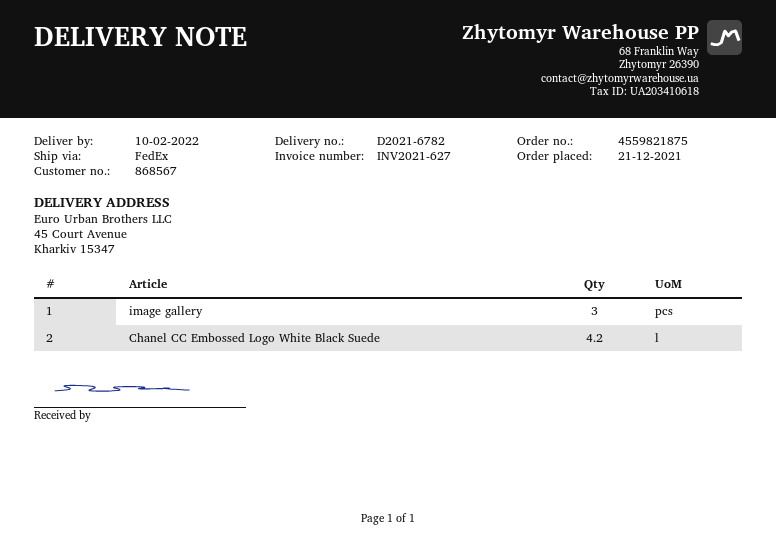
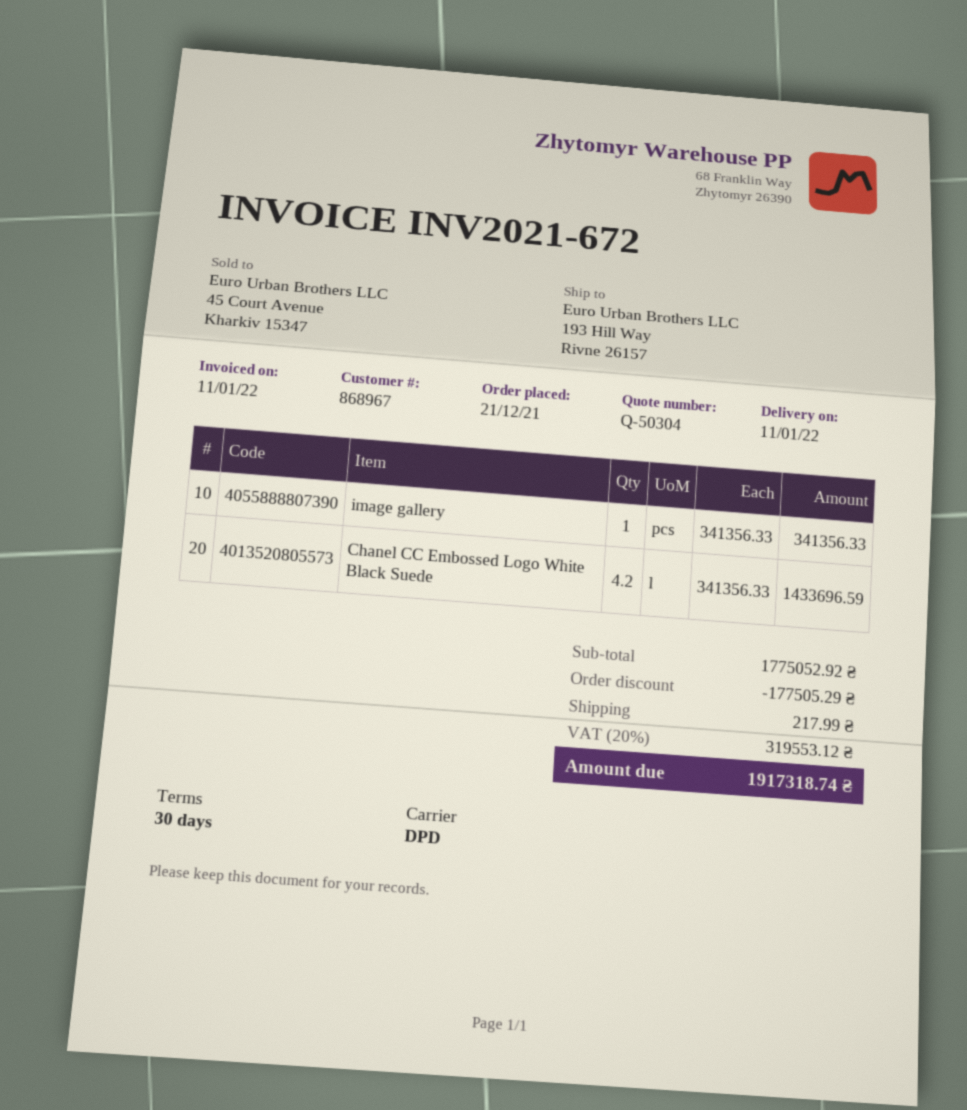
delivery date: 2022-02-10 -> 2022-01-11
invoice number: INV2021-627 -> INV2021-672
customer number: 868567 -> 868967
shipping method: FedEx -> DPD
ship to: 45 Court Avenue, Kharkiv 15347 -> 193 Hill Way, Rivne 26157
image gallery: 3 -> 1

